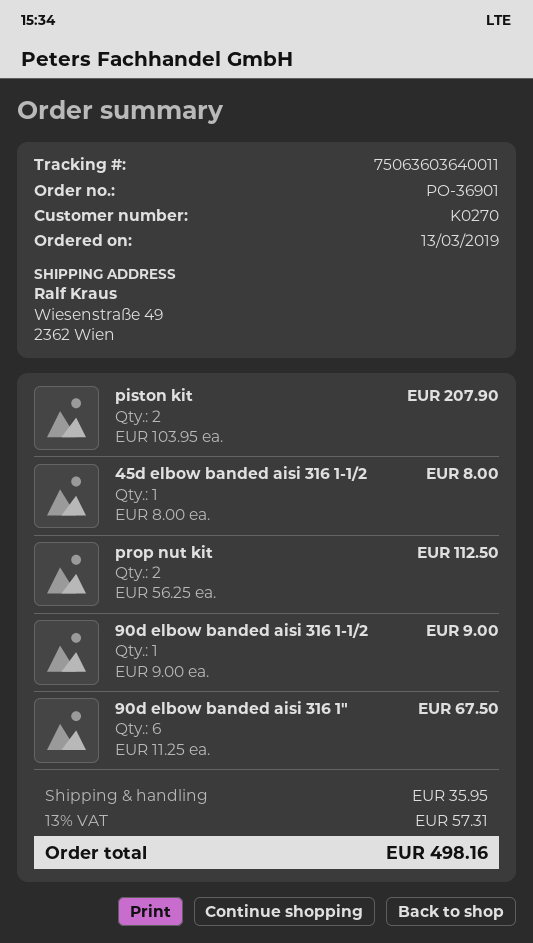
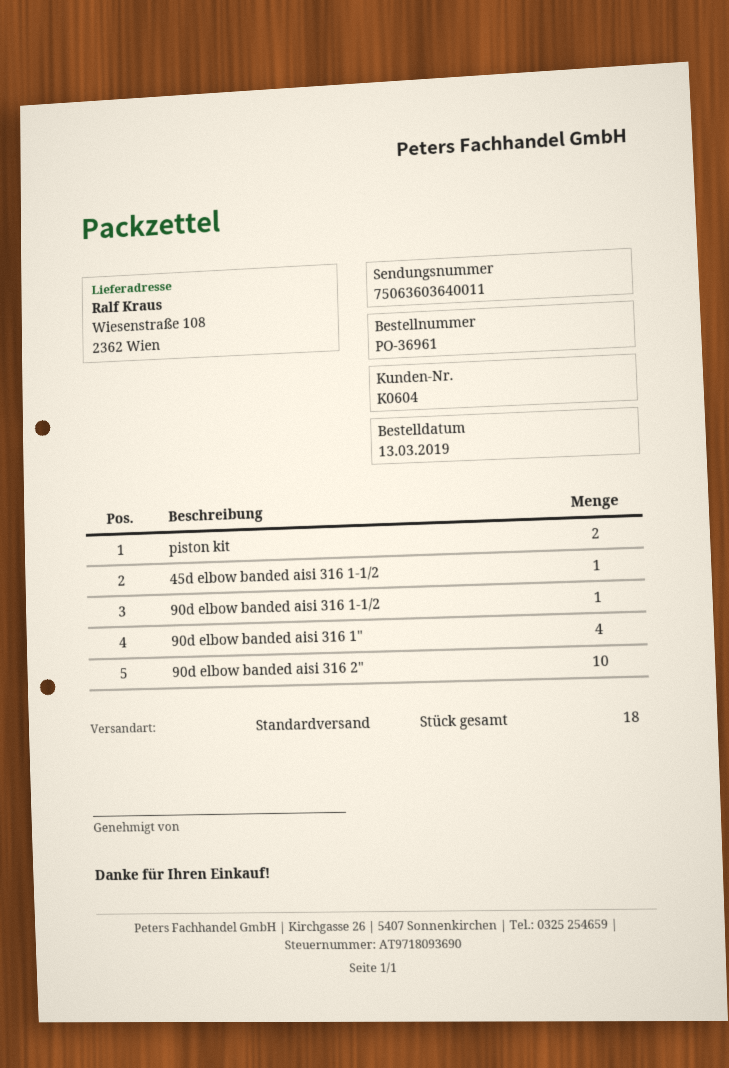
order number: PO-36901 -> PO-36961
customer number: K0270 -> K0604
ship to: Wiesenstraße 49, 2362 Wien -> Wiesenstraße 108, 2362 Wien
prop nut kit: 2 -> none
90d elbow banded aisi 316 1": 6 -> 4
90d elbow banded aisi 316 2": none -> 10

